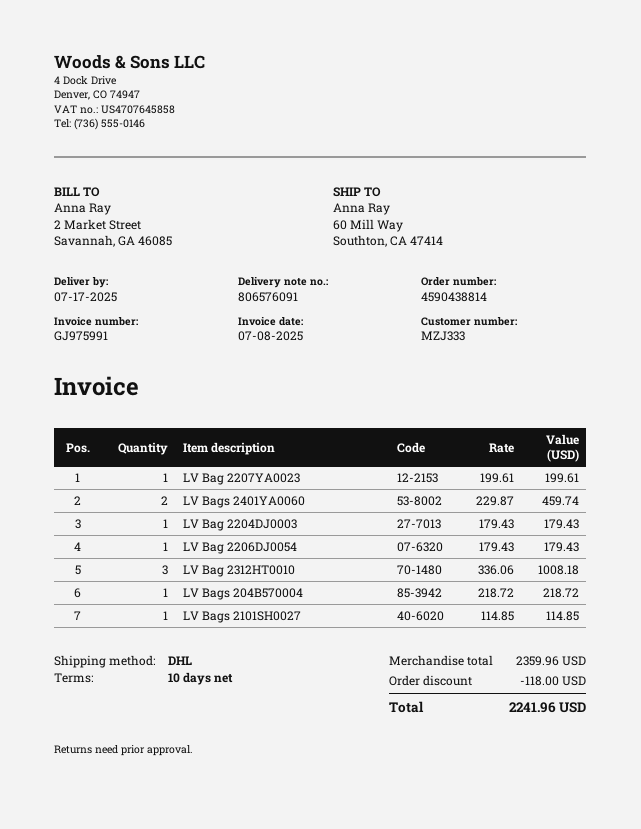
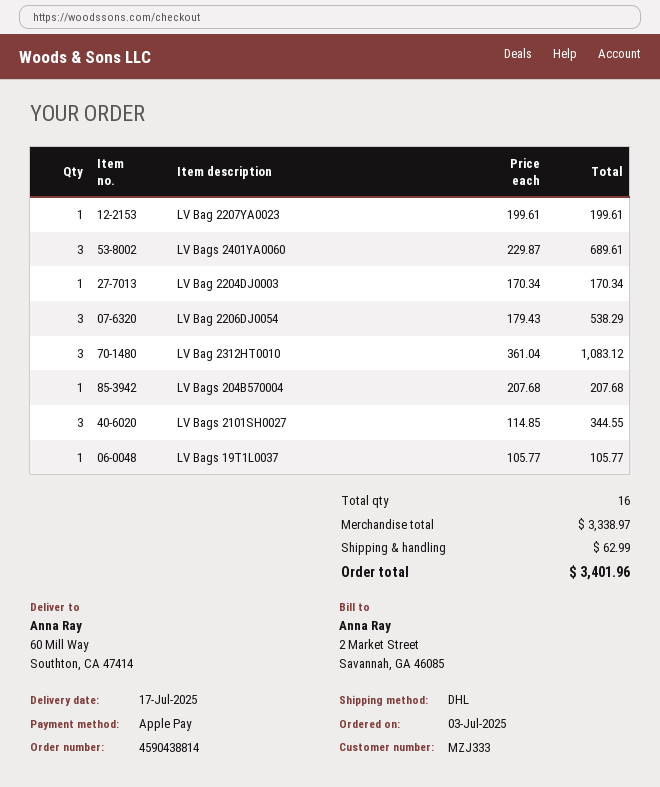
LV Bags 2401YA0060: 2 x 229.87 = 459.74 -> 3 x 229.87 = 689.61
LV Bag 2204DJ0003: 1 x 179.43 = 179.43 -> 1 x 170.34 = 170.34
LV Bag 2206DJ0054: 1 x 179.43 = 179.43 -> 3 x 179.43 = 538.29
LV Bag 2312HT0010: 3 x 336.06 = 1008.18 -> 3 x 361.04 = 1083.12
LV Bags 204B570004: 1 x 218.72 = 218.72 -> 1 x 207.68 = 207.68
LV Bags 2101SH0027: 1 x 114.85 = 114.85 -> 3 x 114.85 = 344.55
LV Bags 19T1L0037: none -> 1 x 105.77 = 105.77
subtotal: 2359.96 -> 3338.97
discount: 118.00 -> none
shipping: none -> 62.99
total: 2241.96 -> 3401.96

